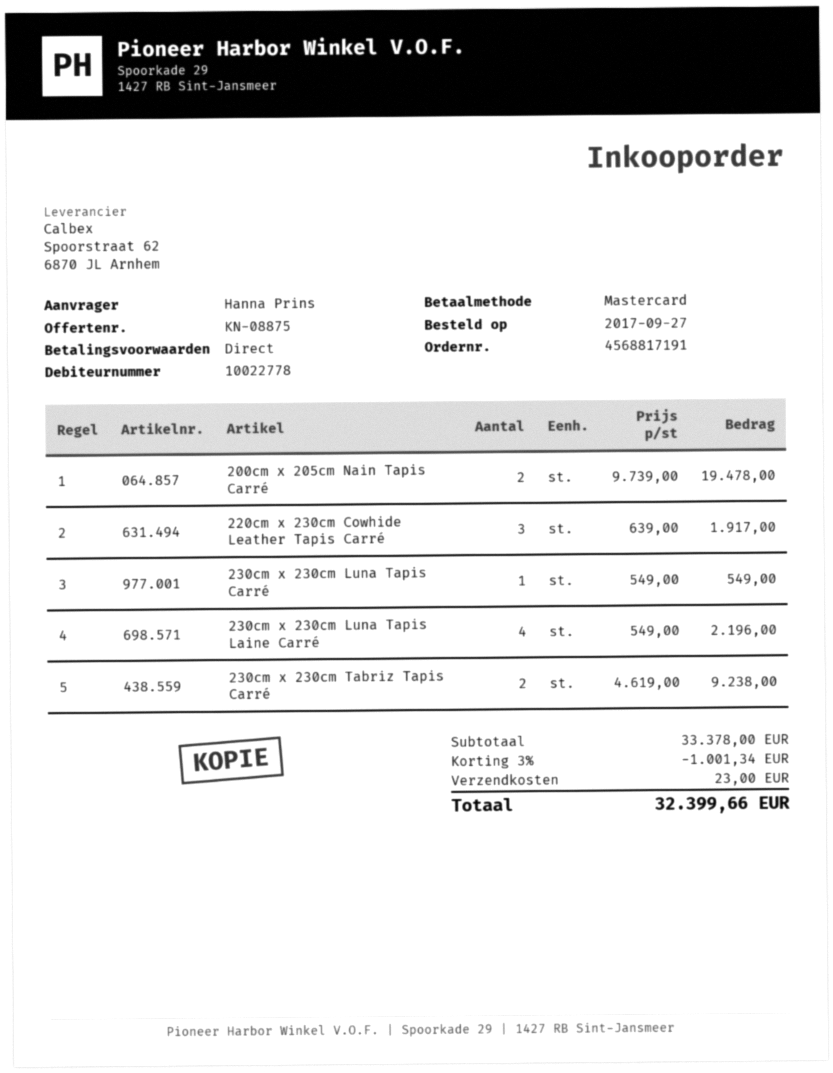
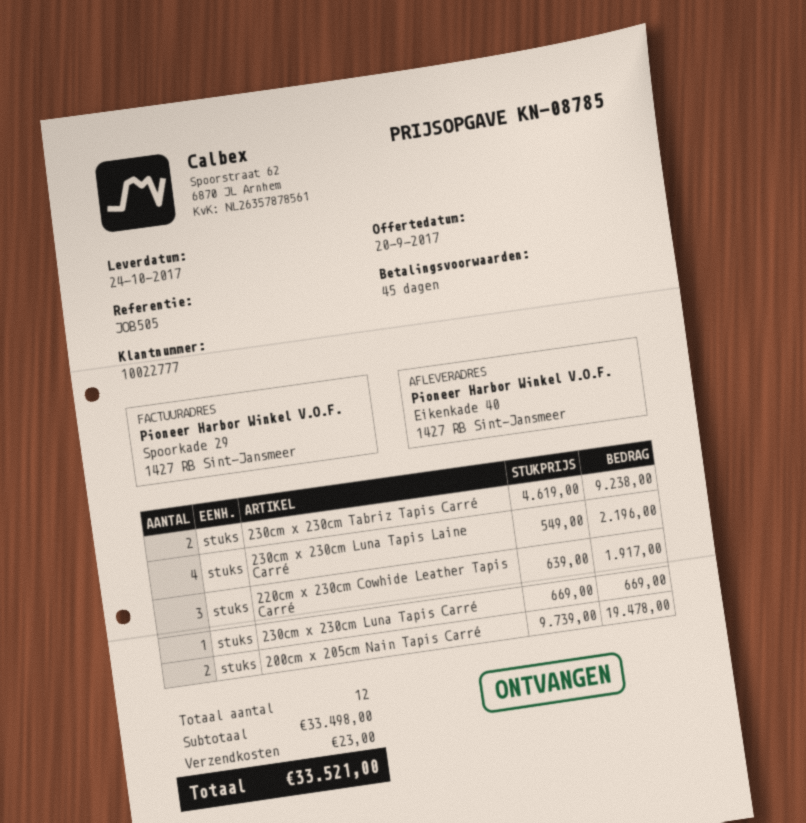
quote number: KN-08875 -> KN-08785
payment terms: on receipt -> 45 days
customer number: 10022778 -> 10022777
230cm x 230cm Luna Tapis Carré: 1 x 549.00 = 549.00 -> 1 x 669.00 = 669.00
subtotal: 33378.00 -> 33498.00
discount: 3% = 1001.34 -> none
total: 32399.66 -> 33521.00

